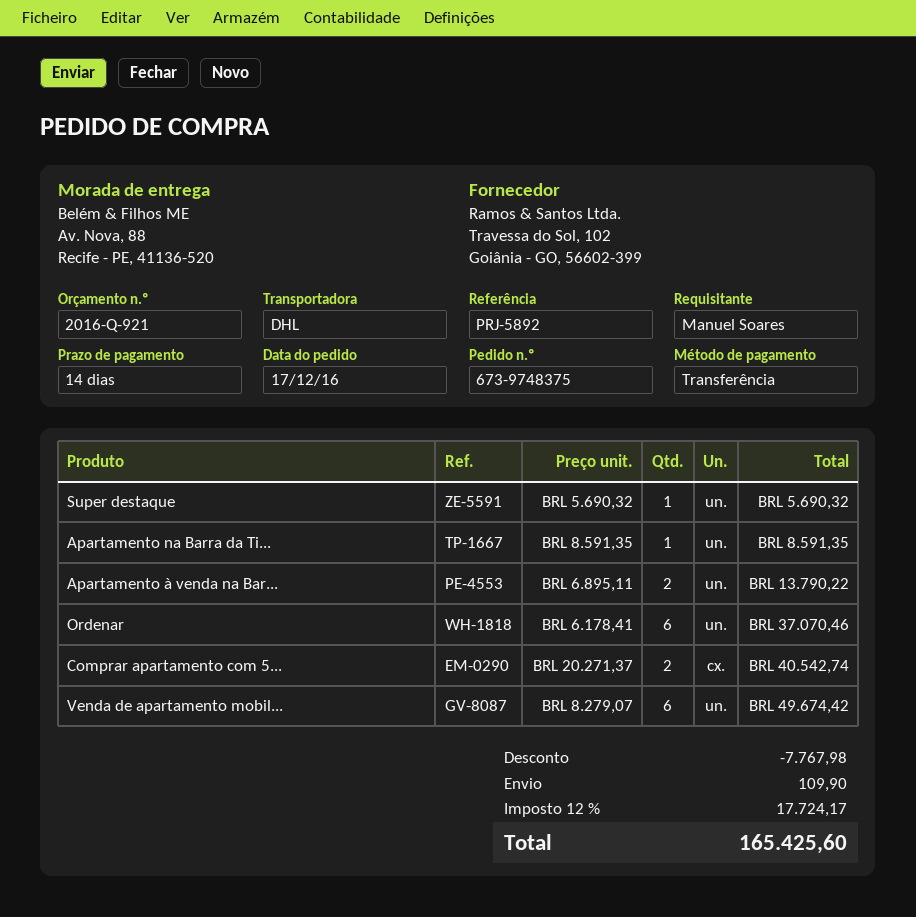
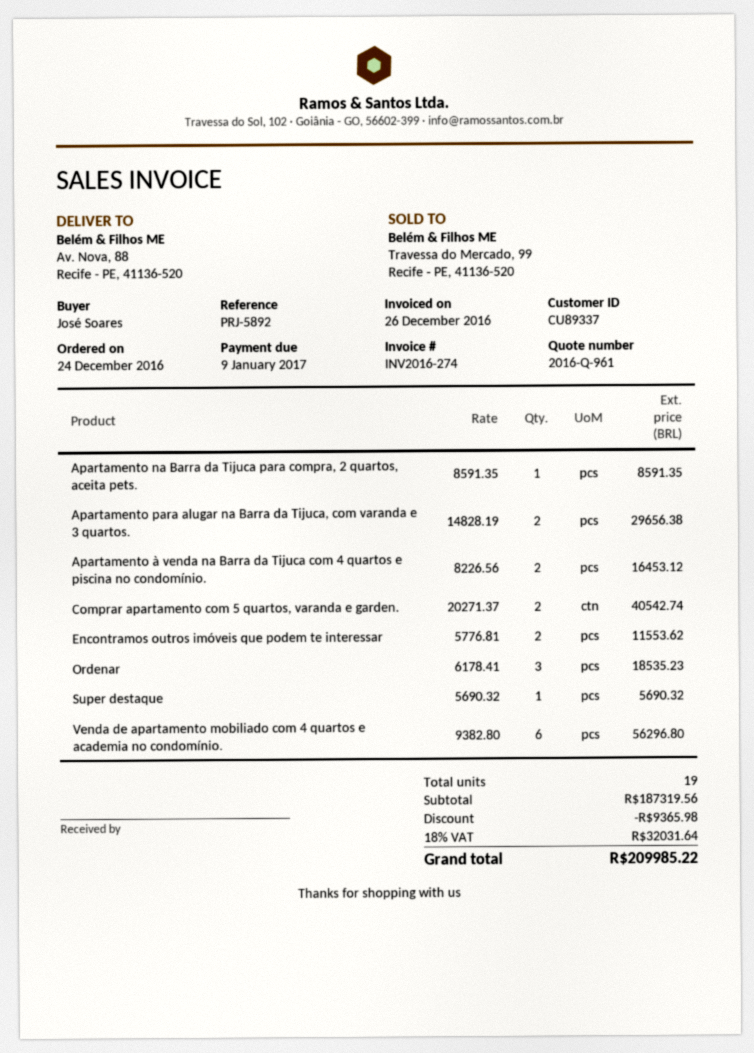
quote number: 2016-Q-921 -> 2016-Q-961
order date: 2016-12-17 -> 2016-12-24
ordered by: Manuel Soares -> José Soares
Apartamento à venda na Bar...: 2 x 6895.11 = 13790.22 -> 2 x 8226.56 = 16453.12
Ordenar: 6 x 6178.41 = 37070.46 -> 3 x 6178.41 = 18535.23
Venda de apartamento mobil...: 6 x 8279.07 = 49674.42 -> 6 x 9382.80 = 56296.80
Apartamento para alugar na Barra da Tijuca, com varanda e 3 quartos.: none -> 2 x 14828.19 = 29656.38
Encontramos outros imóveis que podem te interessar: none -> 2 x 5776.81 = 11553.62
discount: 7767.98 -> 9365.98
shipping: 109.90 -> none
tax: 12% = 17724.17 -> 18% = 32031.64
total: 165425.60 -> 209985.22

